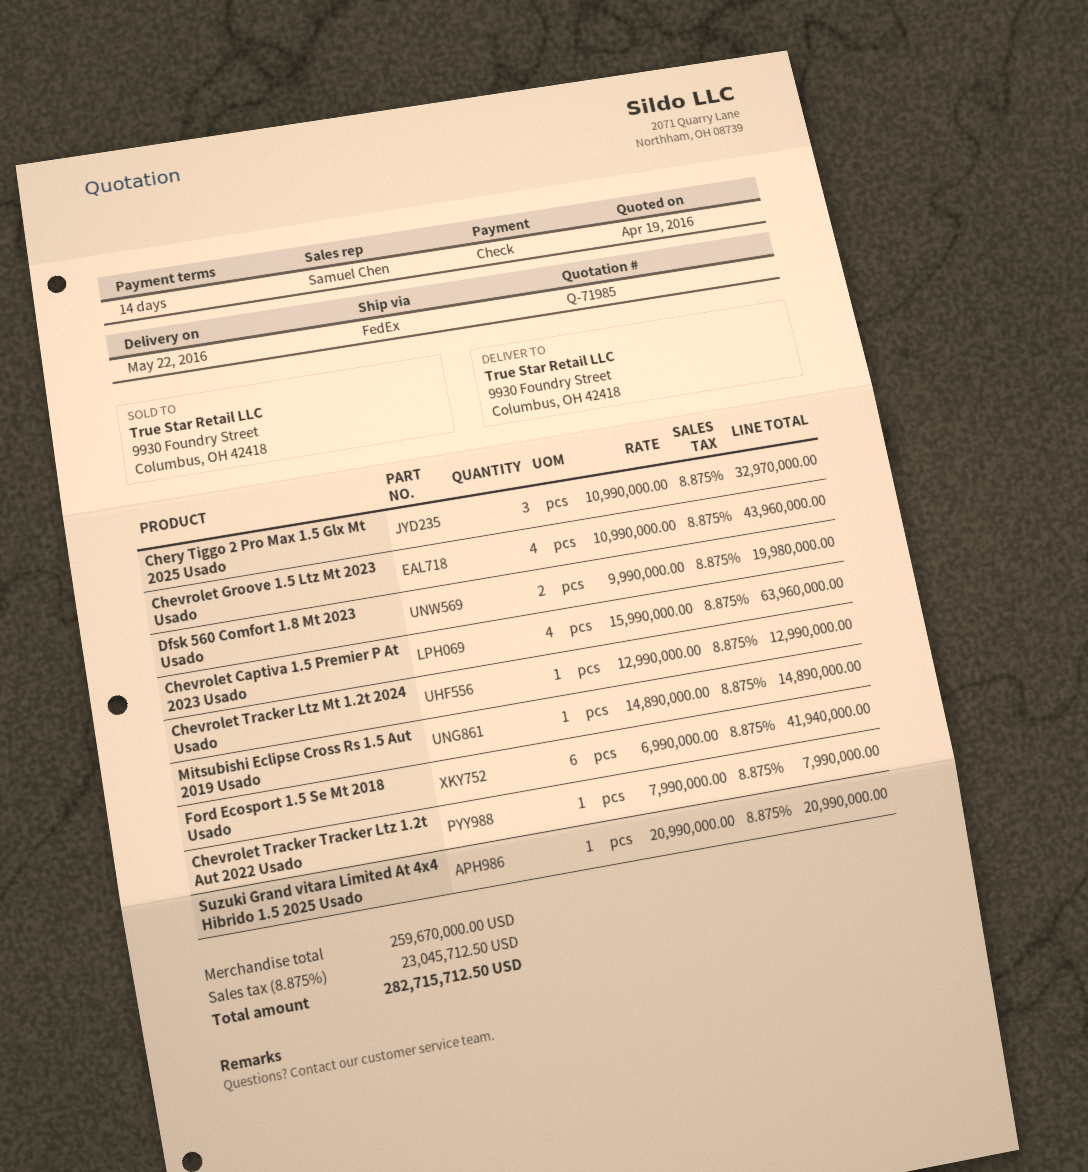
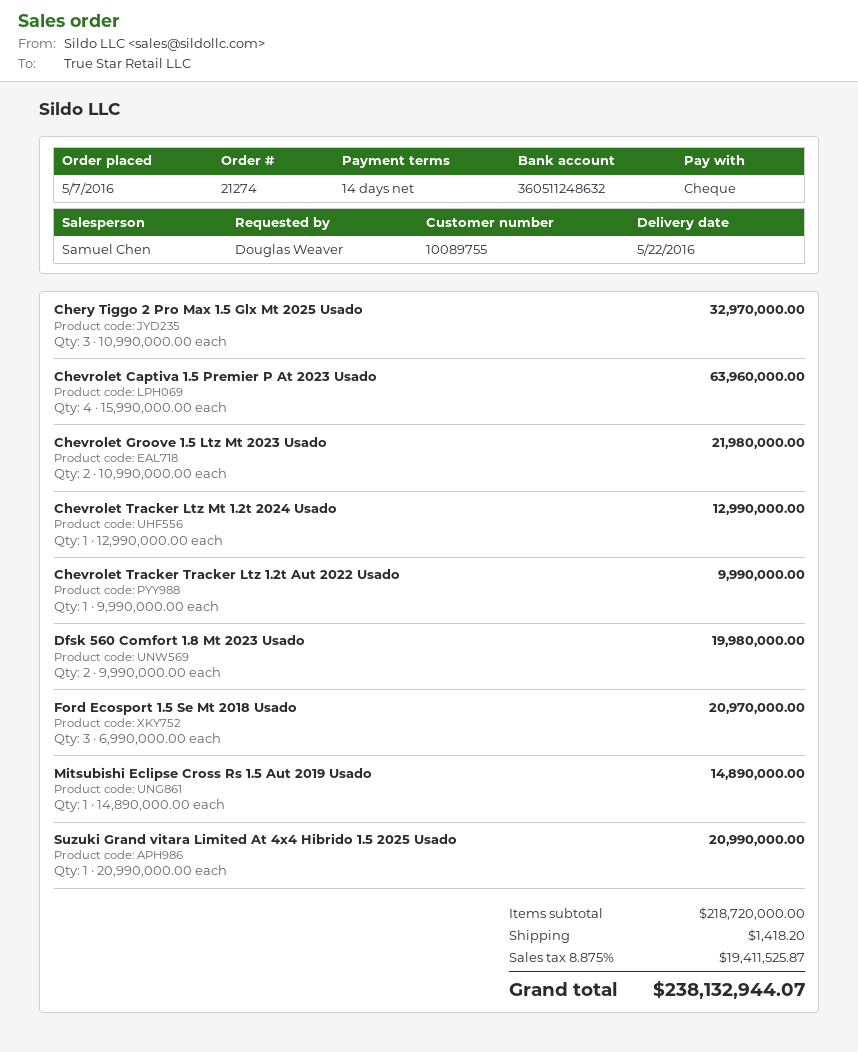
Chevrolet Groove 1.5 Ltz Mt 2023 Usado: 4 x 10990000.00 = 43960000.00 -> 2 x 10990000.00 = 21980000.00
Ford Ecosport 1.5 Se Mt 2018 Usado: 6 x 6990000.00 = 41940000.00 -> 3 x 6990000.00 = 20970000.00
Chevrolet Tracker Tracker Ltz 1.2t Aut 2022 Usado: 1 x 7990000.00 = 7990000.00 -> 1 x 9990000.00 = 9990000.00
subtotal: 259670000.00 -> 218720000.00
shipping: none -> 1418.20
tax: 8.875% = 23045712.50 -> 8.875% = 19411525.87
total: 282715712.50 -> 238132944.07

